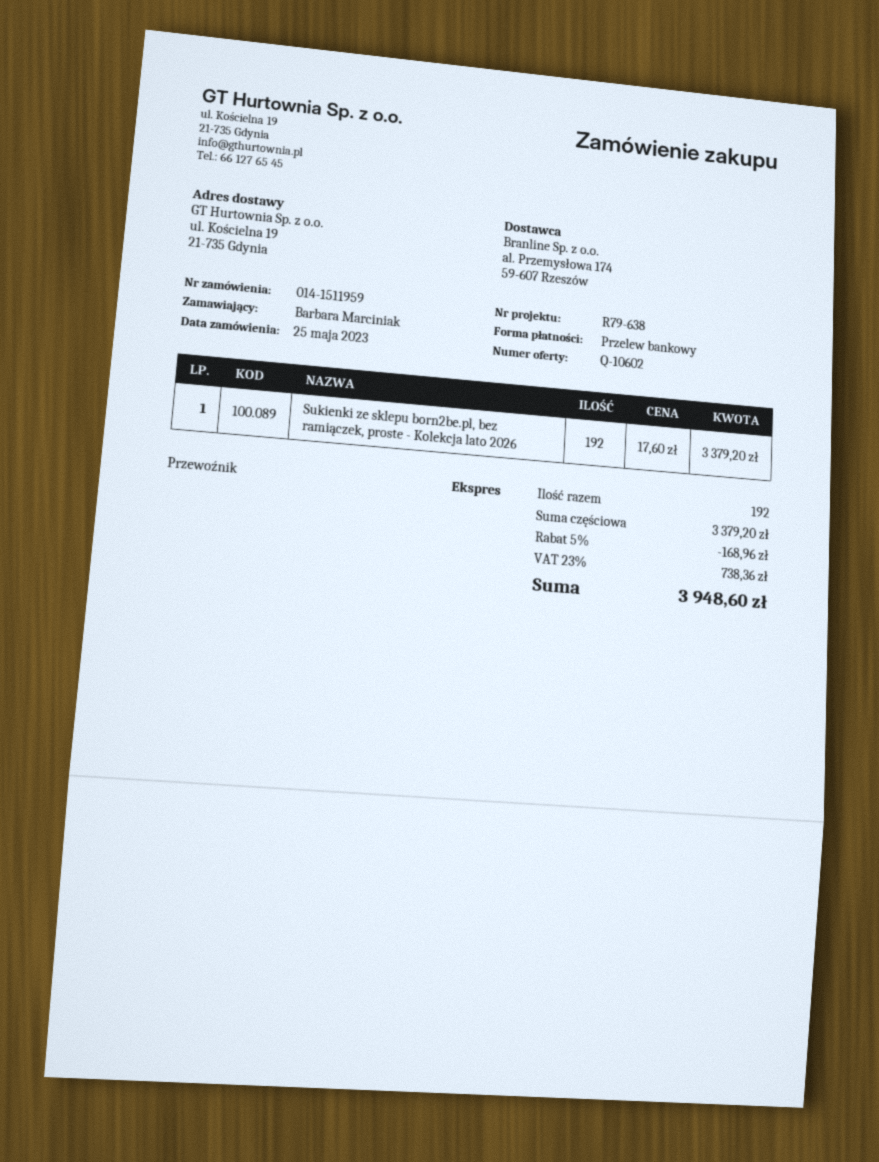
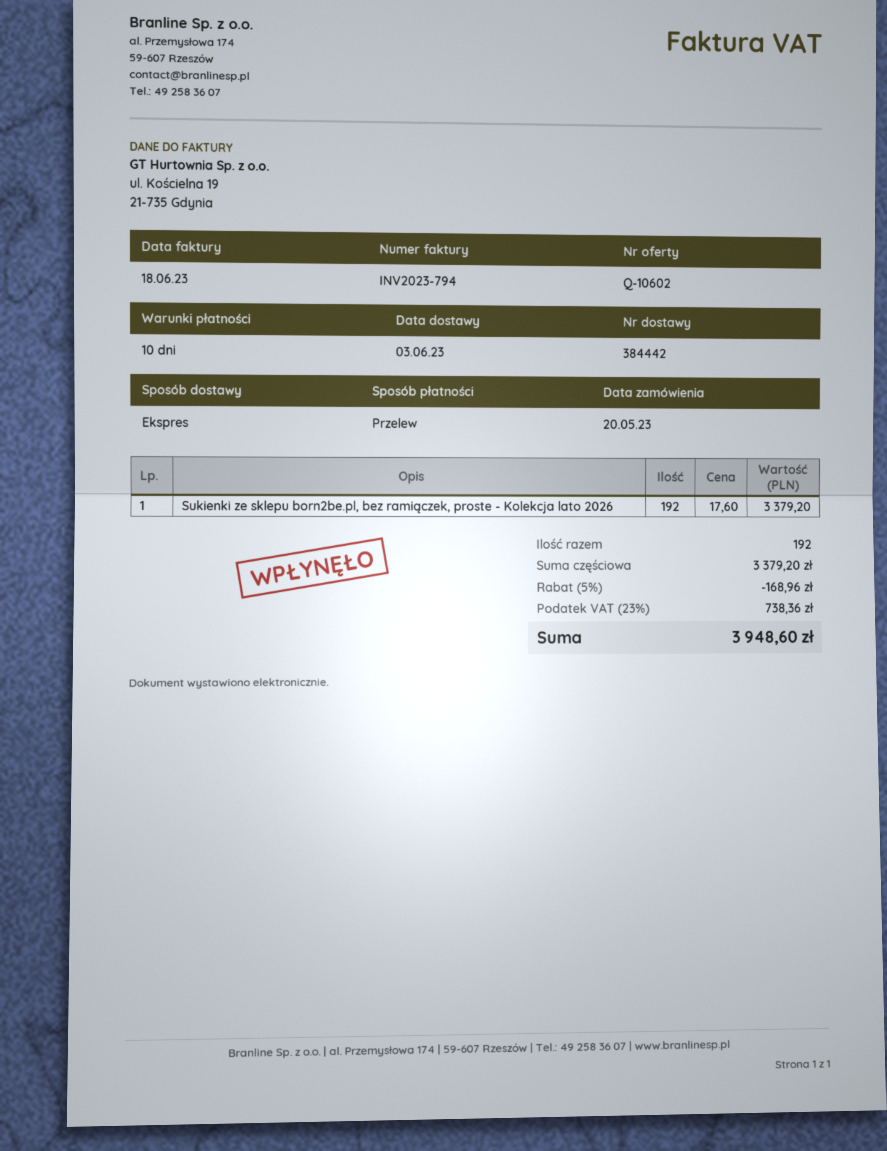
order date: 2023-05-25 -> 2023-05-20

